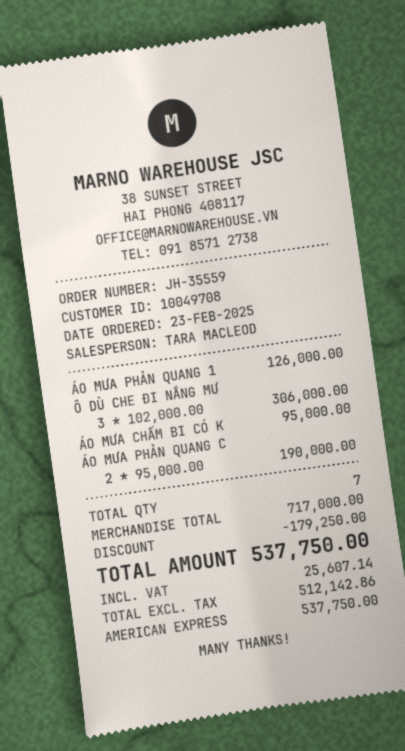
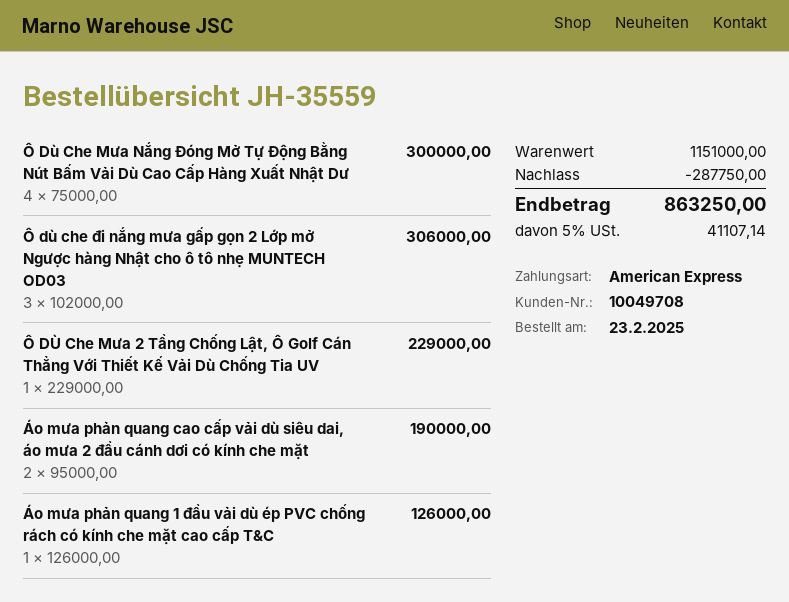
ÁO MƯA CHẤM BI CÓ K: 1 x 95000.00 = 95000.00 -> none
Ô Dù Che Mưa Nắng Đóng Mở Tự Động Bằng Nút Bấm Vải Dù Cao Cấp Hàng Xuất Nhật Dư: none -> 4 x 75000.00 = 300000.00
Ô DÙ Che Mưa 2 Tầng Chống Lật, Ô Golf Cán Thẳng Với Thiết Kế Vải Dù Chống Tia UV: none -> 1 x 229000.00 = 229000.00
subtotal: 717000.00 -> 1151000.00
discount: 179250.00 -> 287750.00
tax: 25607.14 -> 41107.14
total: 537750.00 -> 863250.00

